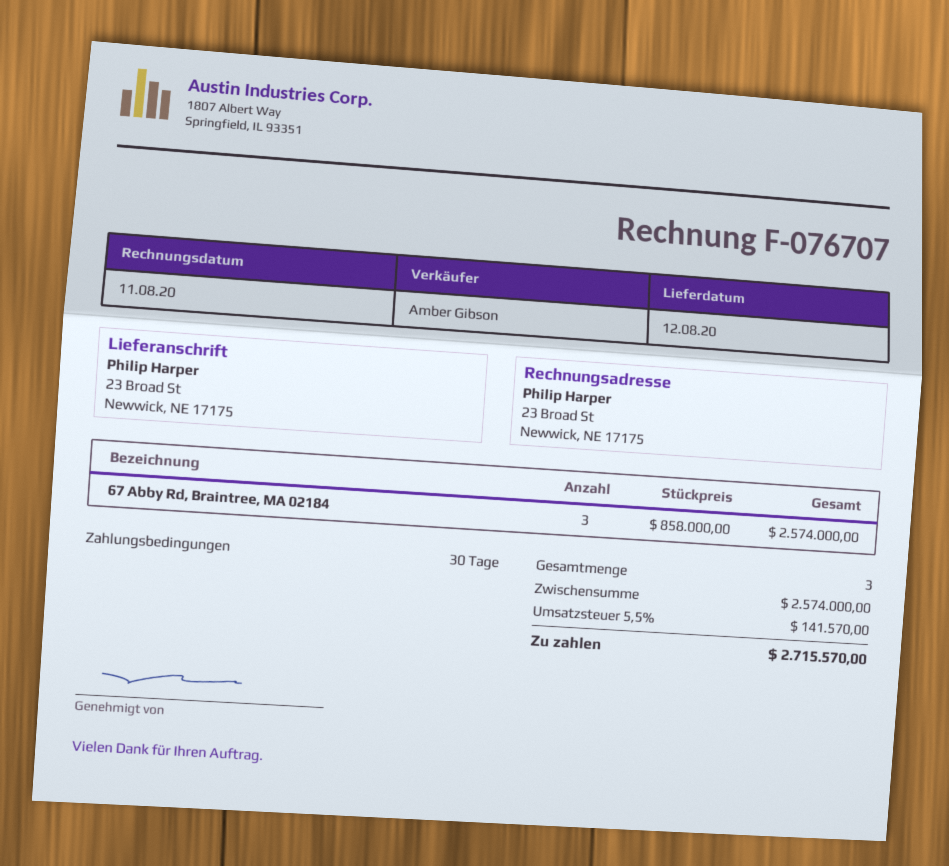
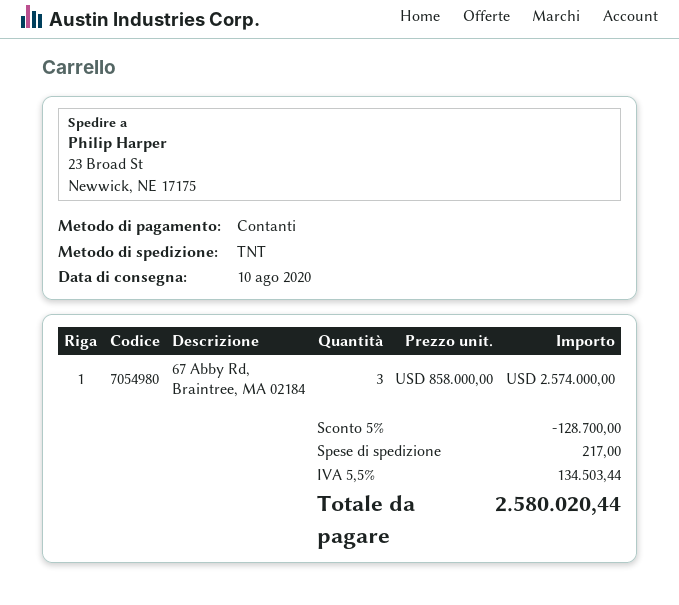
delivery date: 2020-08-12 -> 2020-08-10
discount: none -> 5% = 128700.00
shipping: none -> 217.00
tax: 5.5% = 141570.00 -> 5.5% = 134503.44
total: 2715570.00 -> 2580020.44

